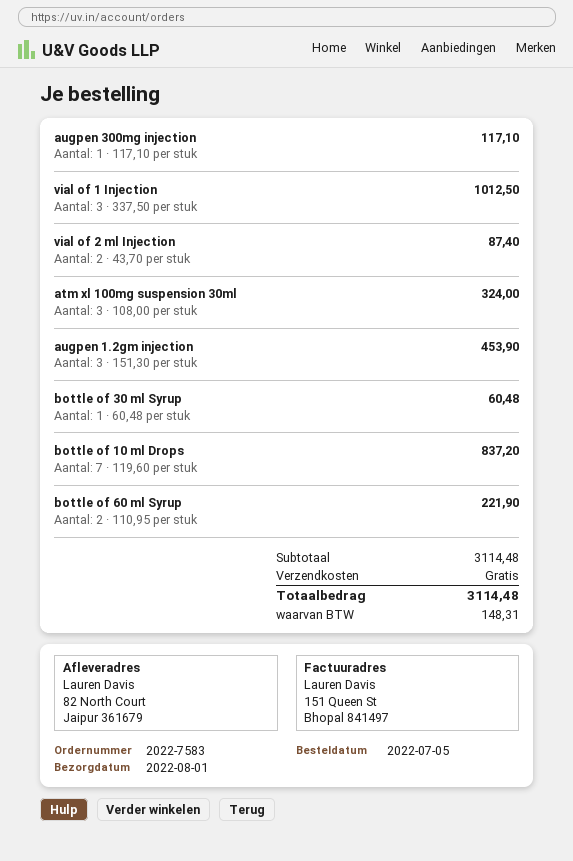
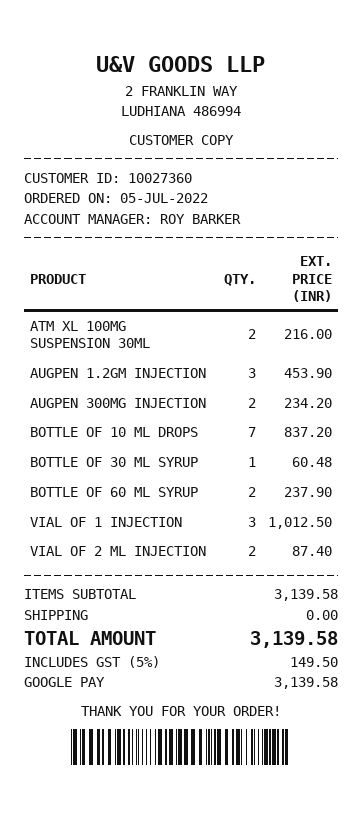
augpen 300mg injection: 1 for 117.10 -> 2 for 234.20
atm xl 100mg suspension 30ml: 3 for 324.00 -> 2 for 216.00
bottle of 60 ml Syrup: 2 for 221.90 -> 2 for 237.90
subtotal: 3114.48 -> 3139.58
tax: 148.31 -> 149.50
total: 3114.48 -> 3139.58

